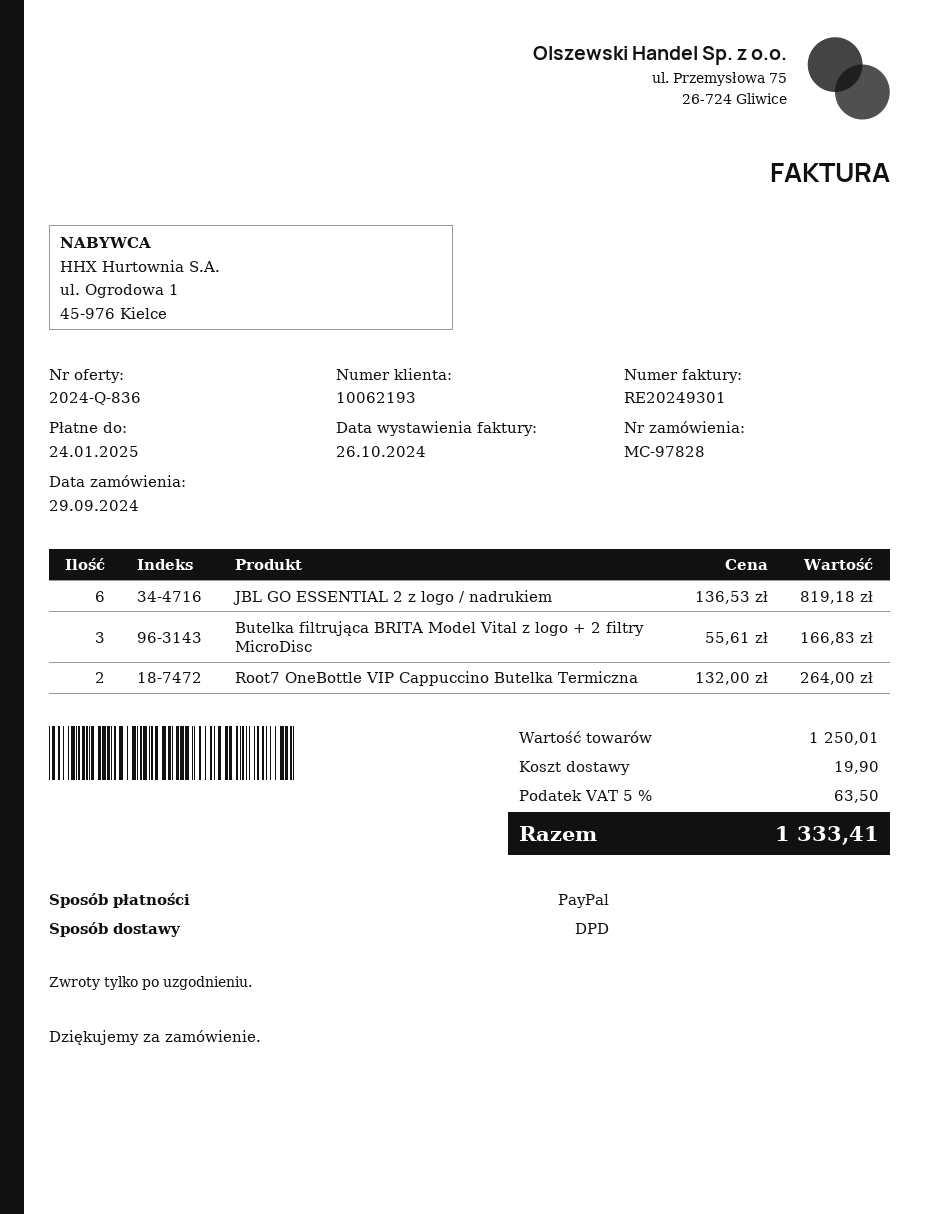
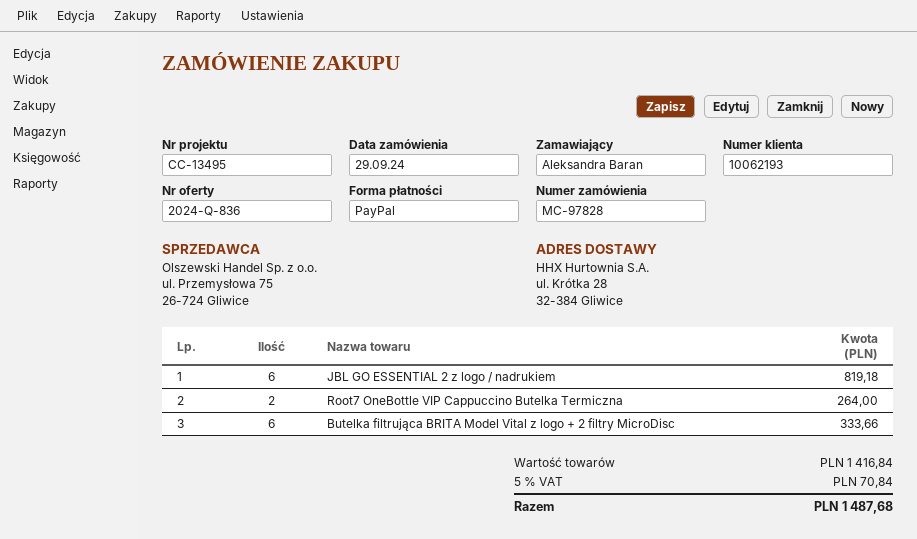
Butelka filtrująca BRITA Model Vital z logo + 2 filtry MicroDisc: 3 for 166.83 -> 6 for 333.66
subtotal: 1250.01 -> 1416.84
shipping: 19.90 -> none
tax: 5% = 63.50 -> 5% = 70.84
total: 1333.41 -> 1487.68

